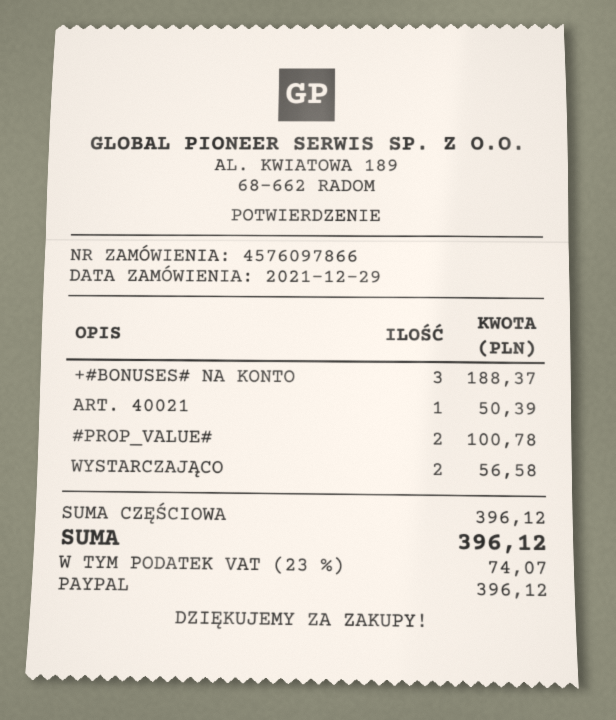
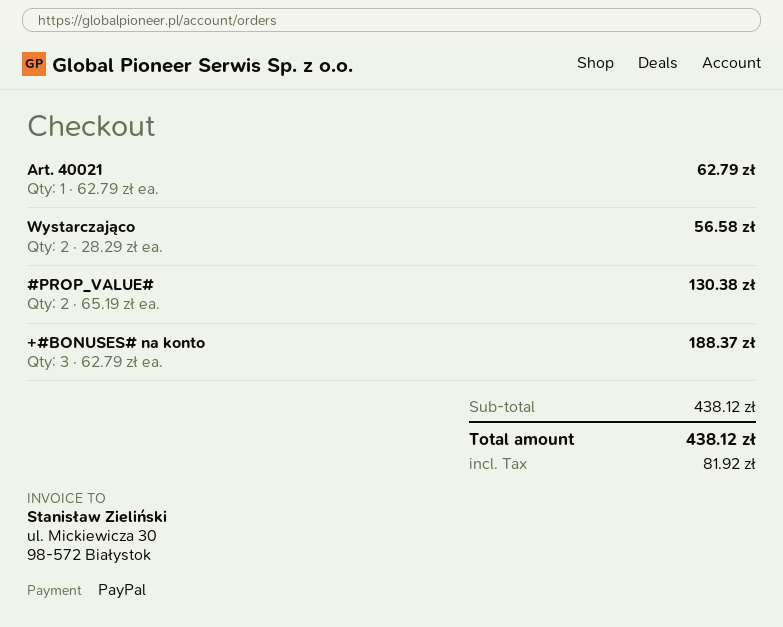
ART. 40021: 1 for 50.39 -> 1 for 62.79
#PROP_VALUE#: 2 for 100.78 -> 2 for 130.38
subtotal: 396.12 -> 438.12
tax: 74.07 -> 81.92
total: 396.12 -> 438.12

